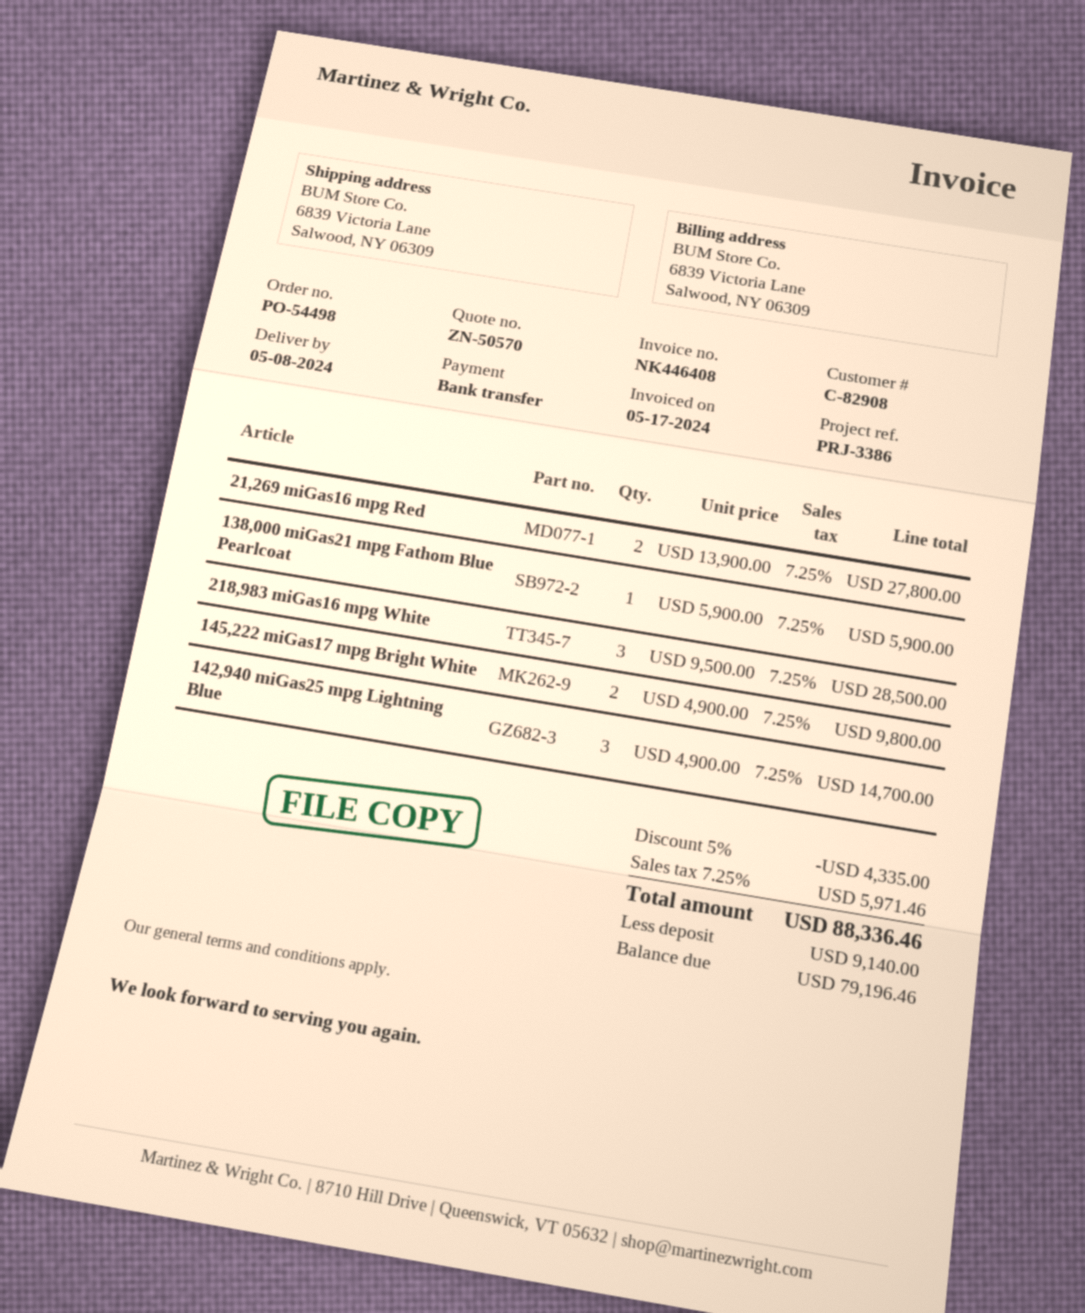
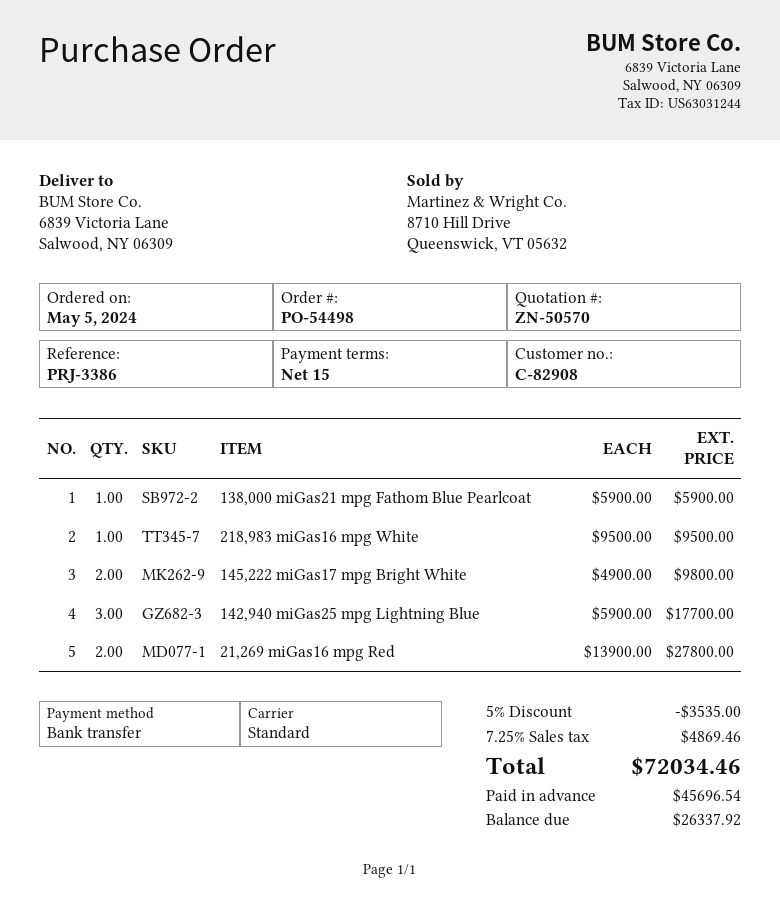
218,983 miGas16 mpg White: 3 x 9500.00 = 28500.00 -> 1 x 9500.00 = 9500.00
142,940 miGas25 mpg Lightning Blue: 3 x 4900.00 = 14700.00 -> 3 x 5900.00 = 17700.00
discount: 5% = 4335.00 -> 5% = 3535.00
tax: 7.25% = 5971.46 -> 7.25% = 4869.46
total: 88336.46 -> 72034.46
deposit: 9140.00 -> 45696.54
balance: 79196.46 -> 26337.92

